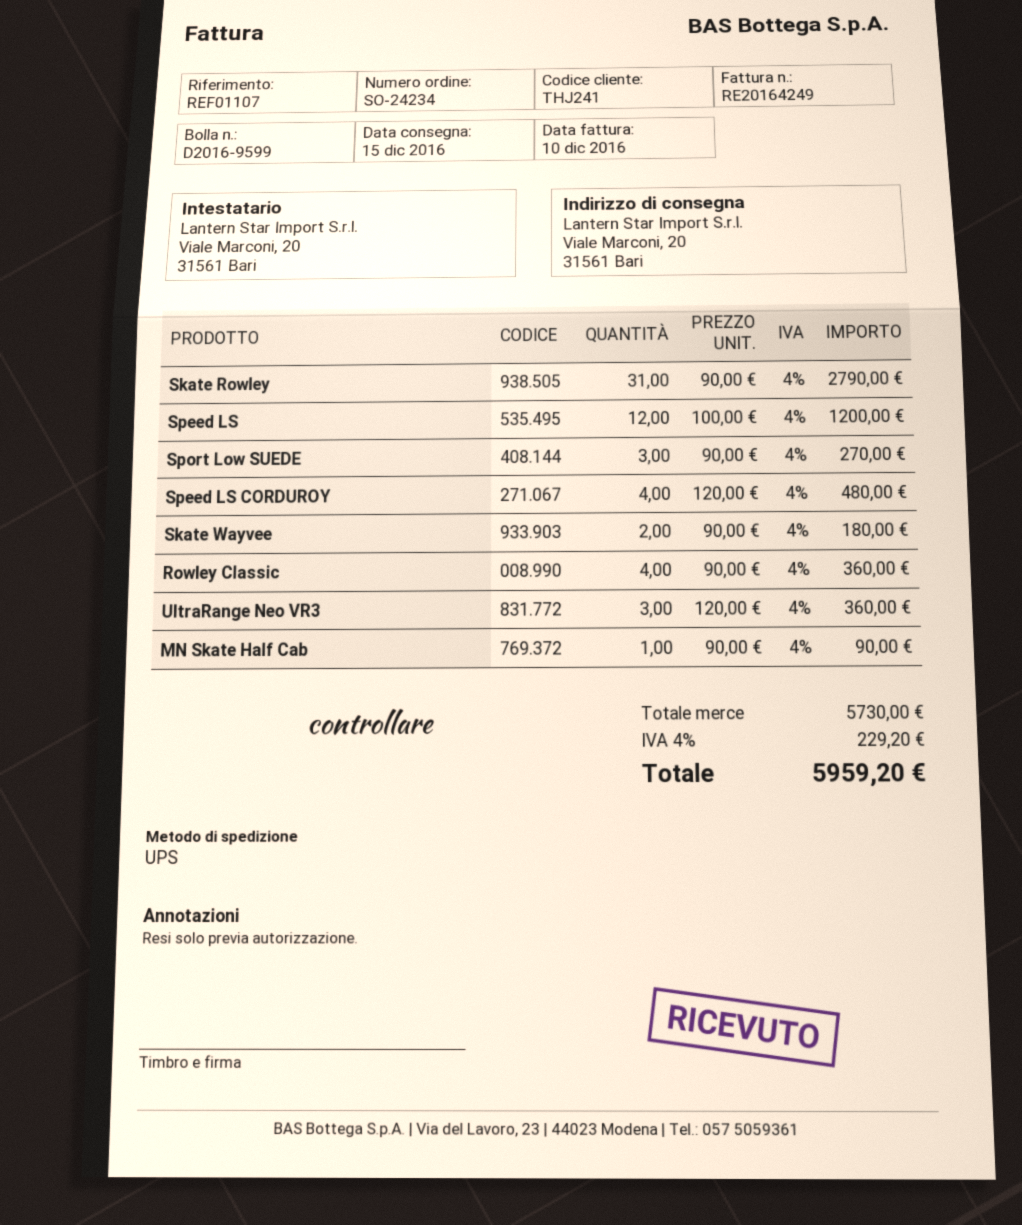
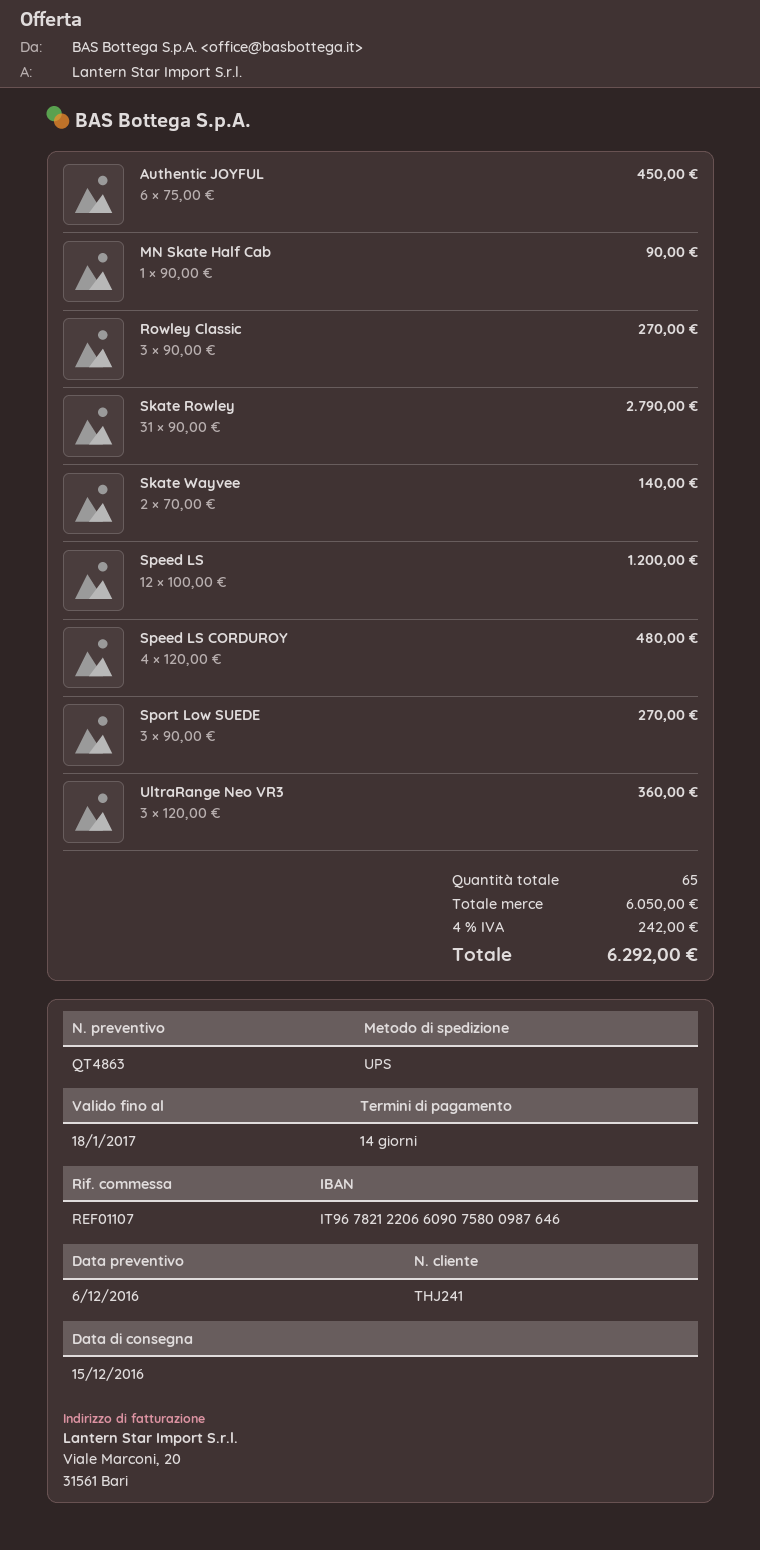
Skate Wayvee: 2 x 90.00 = 180.00 -> 2 x 70.00 = 140.00
Rowley Classic: 4 x 90.00 = 360.00 -> 3 x 90.00 = 270.00
Authentic JOYFUL: none -> 6 x 75.00 = 450.00
subtotal: 5730.00 -> 6050.00
tax: 4% = 229.20 -> 4% = 242.00
total: 5959.20 -> 6292.00

